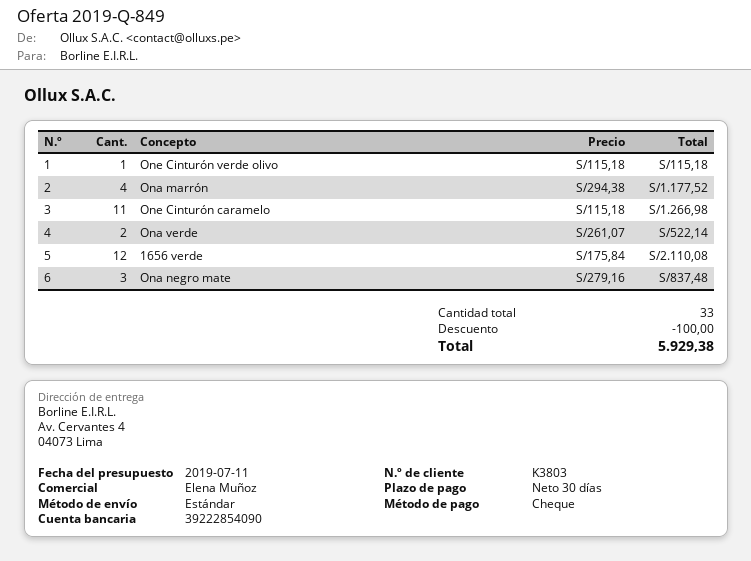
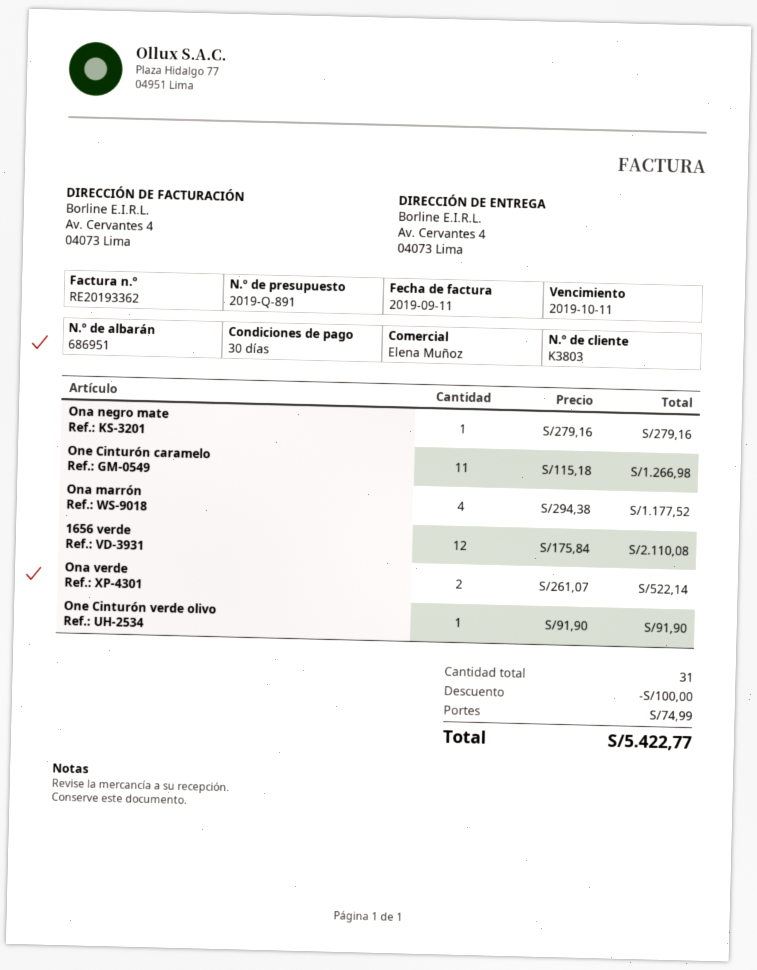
quote number: 2019-Q-849 -> 2019-Q-891
One Cinturón verde olivo: 1 x 115.18 = 115.18 -> 1 x 91.90 = 91.90
Ona negro mate: 3 x 279.16 = 837.48 -> 1 x 279.16 = 279.16
total quantity: 33 -> 31
shipping: none -> 74.99
total: 5929.38 -> 5422.77

